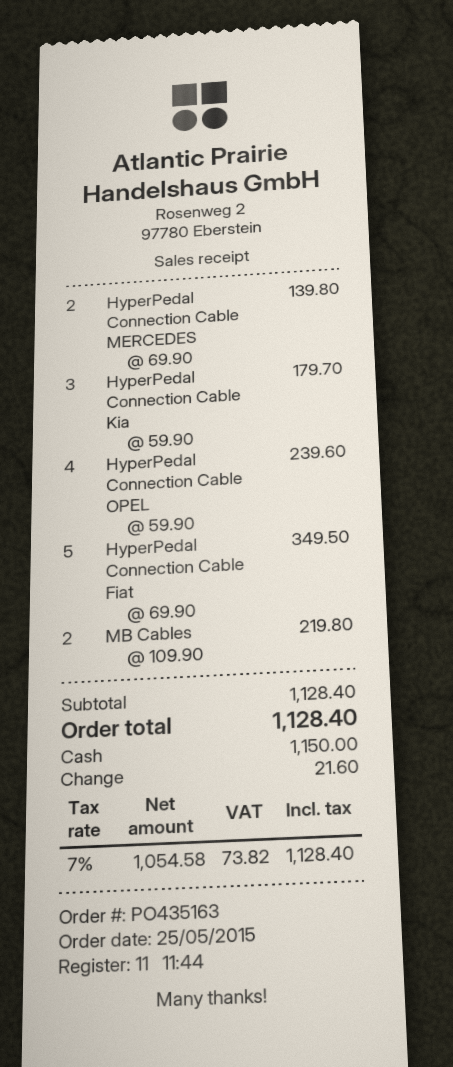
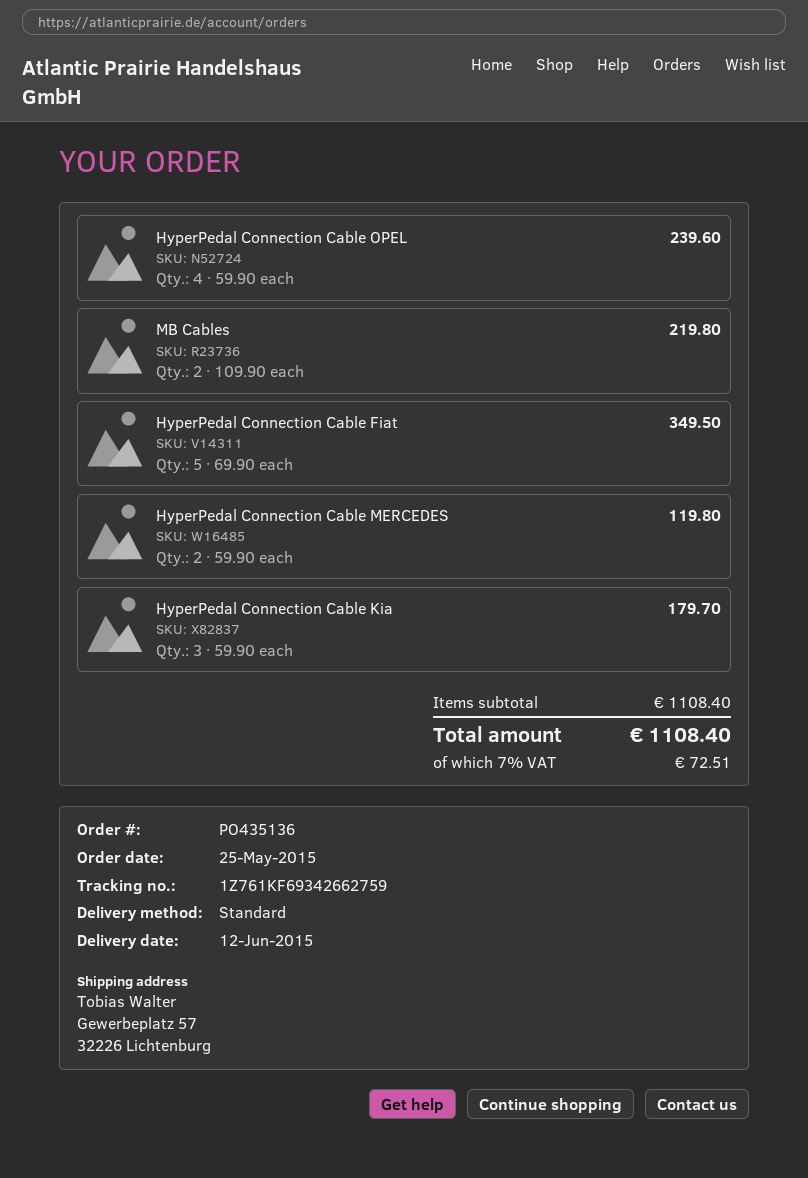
order number: PO435163 -> PO435136
HyperPedal Connection Cable MERCEDES: 2 x 69.90 = 139.80 -> 2 x 59.90 = 119.80
subtotal: 1128.40 -> 1108.40
tax: 7% = 73.82 -> 7% = 72.51
total: 1128.40 -> 1108.40

